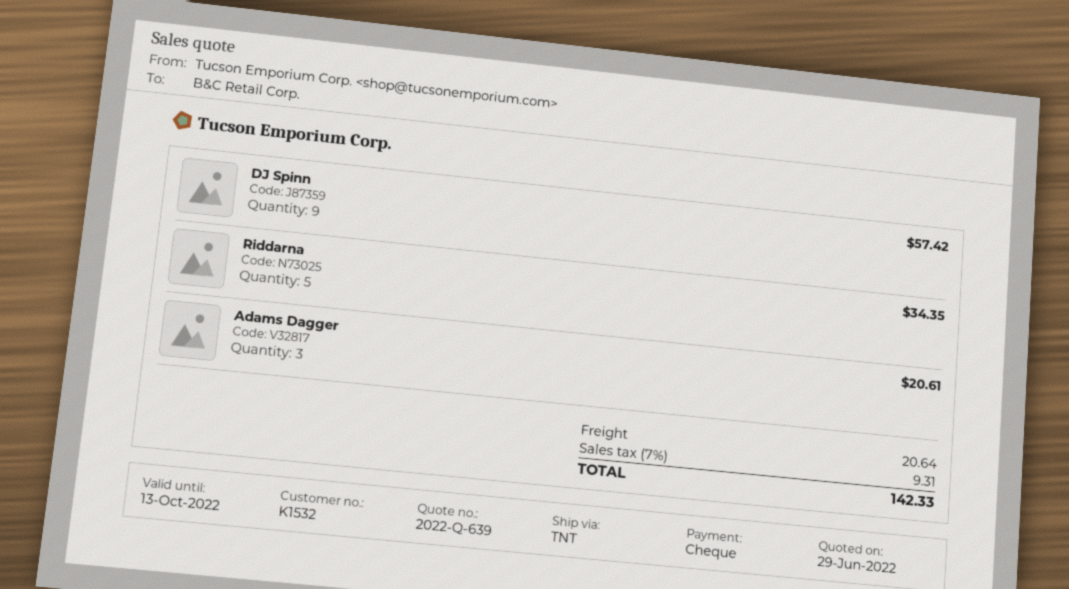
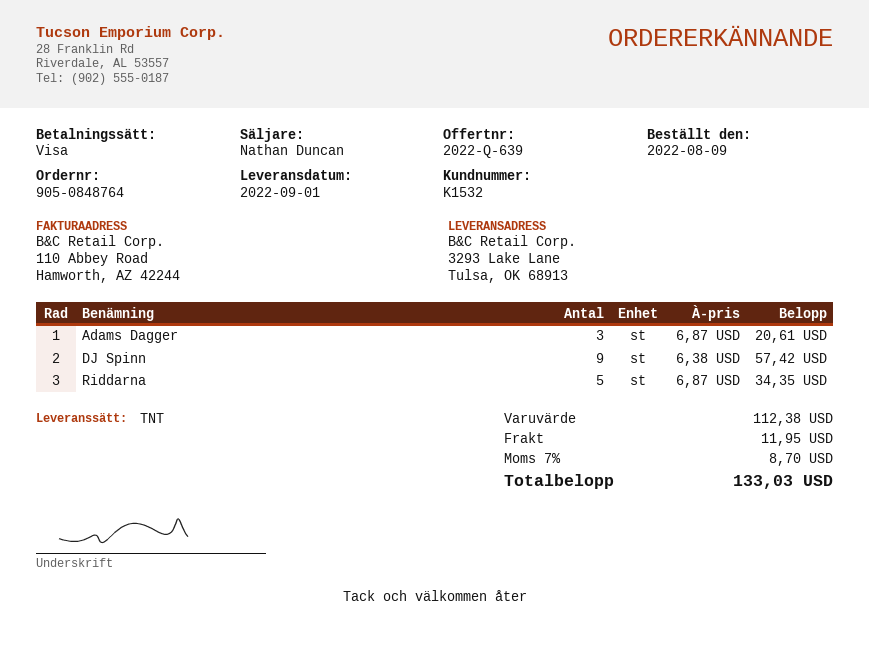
payment method: cheque -> Visa
shipping: 20.64 -> 11.95
tax: 7% = 9.31 -> 7% = 8.70
total: 142.33 -> 133.03

